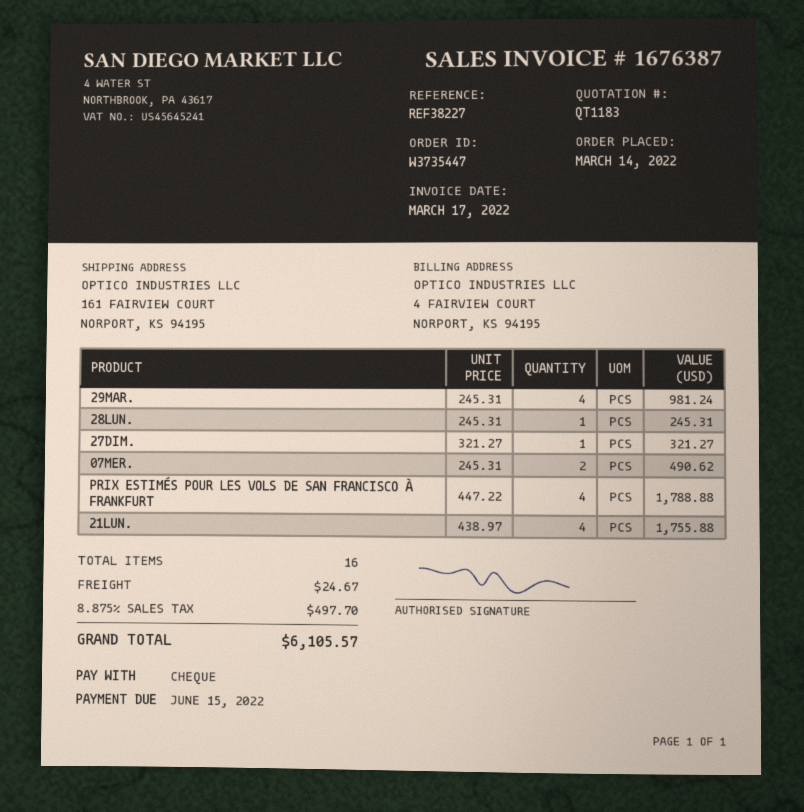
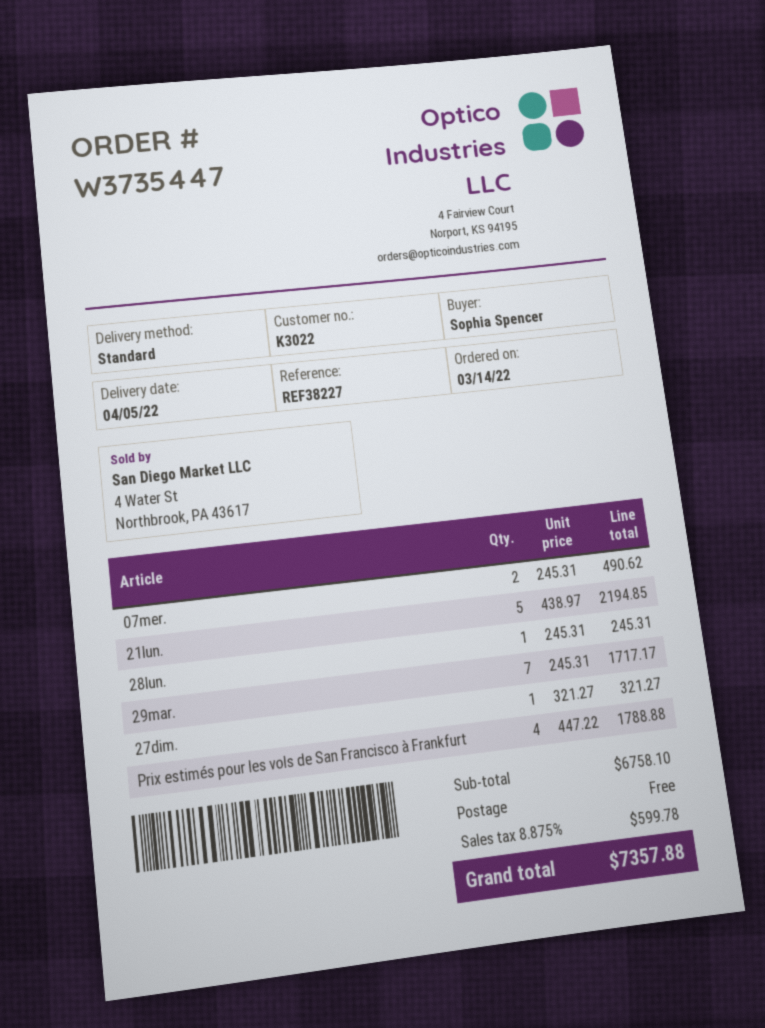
29MAR.: 4 x 245.31 = 981.24 -> 7 x 245.31 = 1717.17
21LUN.: 4 x 438.97 = 1755.88 -> 5 x 438.97 = 2194.85
shipping: 24.67 -> 0.00
tax: 8.875% = 497.70 -> 8.875% = 599.78
total: 6105.57 -> 7357.88

